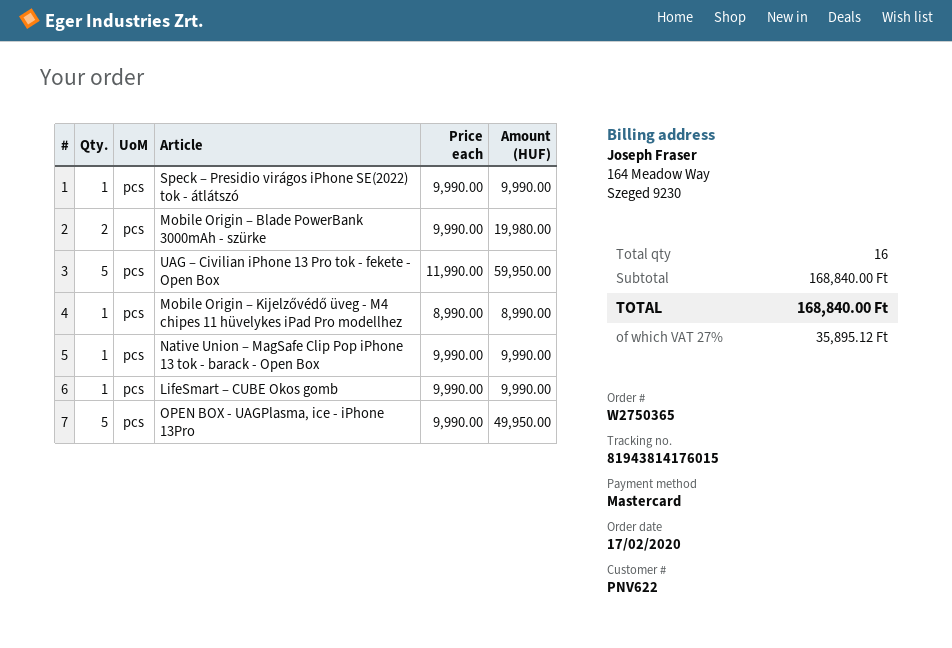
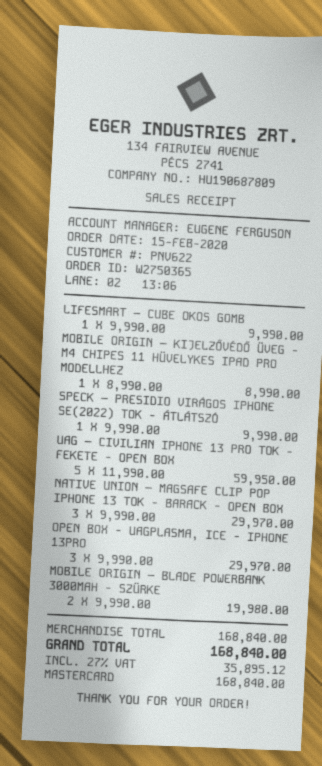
order date: 2020-02-17 -> 2020-02-15
Native Union – MagSafe Clip Pop iPhone 13 tok - barack - Open Box: 1 x 9990.00 = 9990.00 -> 3 x 9990.00 = 29970.00
OPEN BOX - UAGPlasma, ice - iPhone 13Pro: 5 x 9990.00 = 49950.00 -> 3 x 9990.00 = 29970.00

